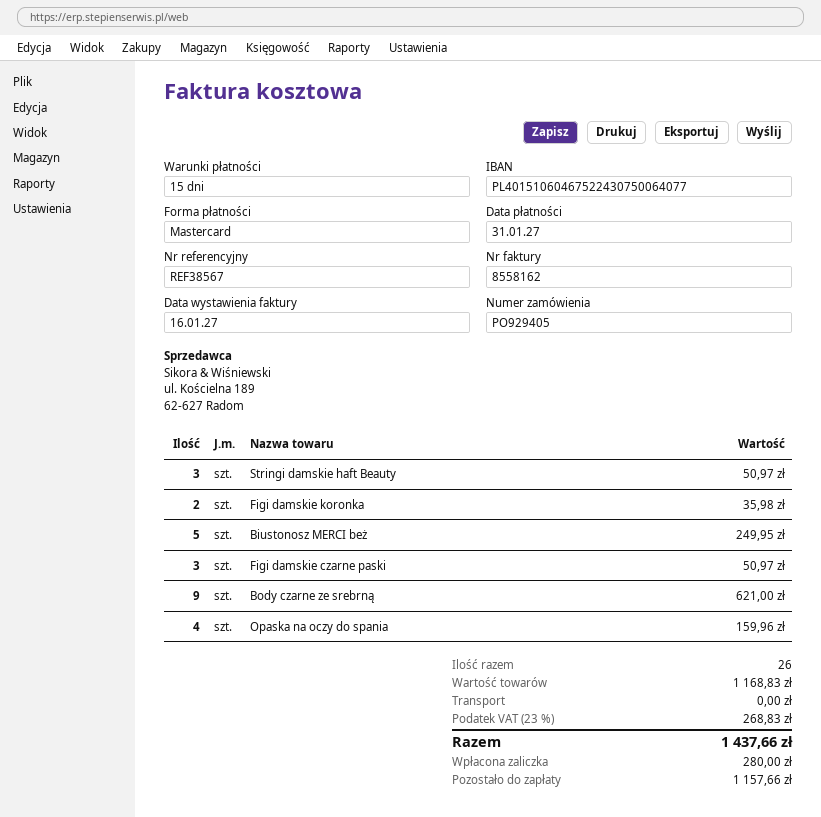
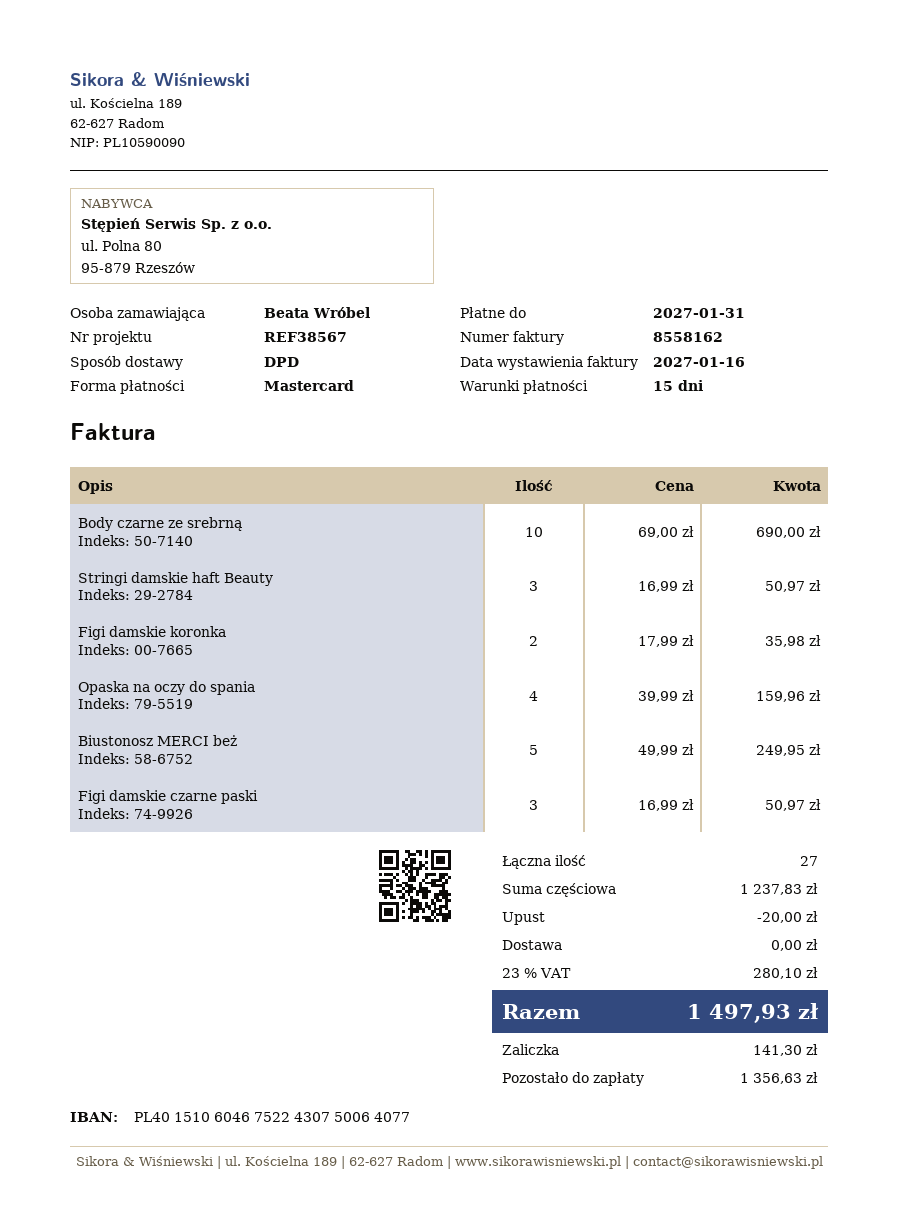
Body czarne ze srebrną: 9 for 621.00 -> 10 for 690.00
total quantity: 26 -> 27
subtotal: 1168.83 -> 1237.83
discount: none -> 20.00
tax: 23% = 268.83 -> 23% = 280.10
total: 1437.66 -> 1497.93
deposit: 280.00 -> 141.30
balance: 1157.66 -> 1356.63

